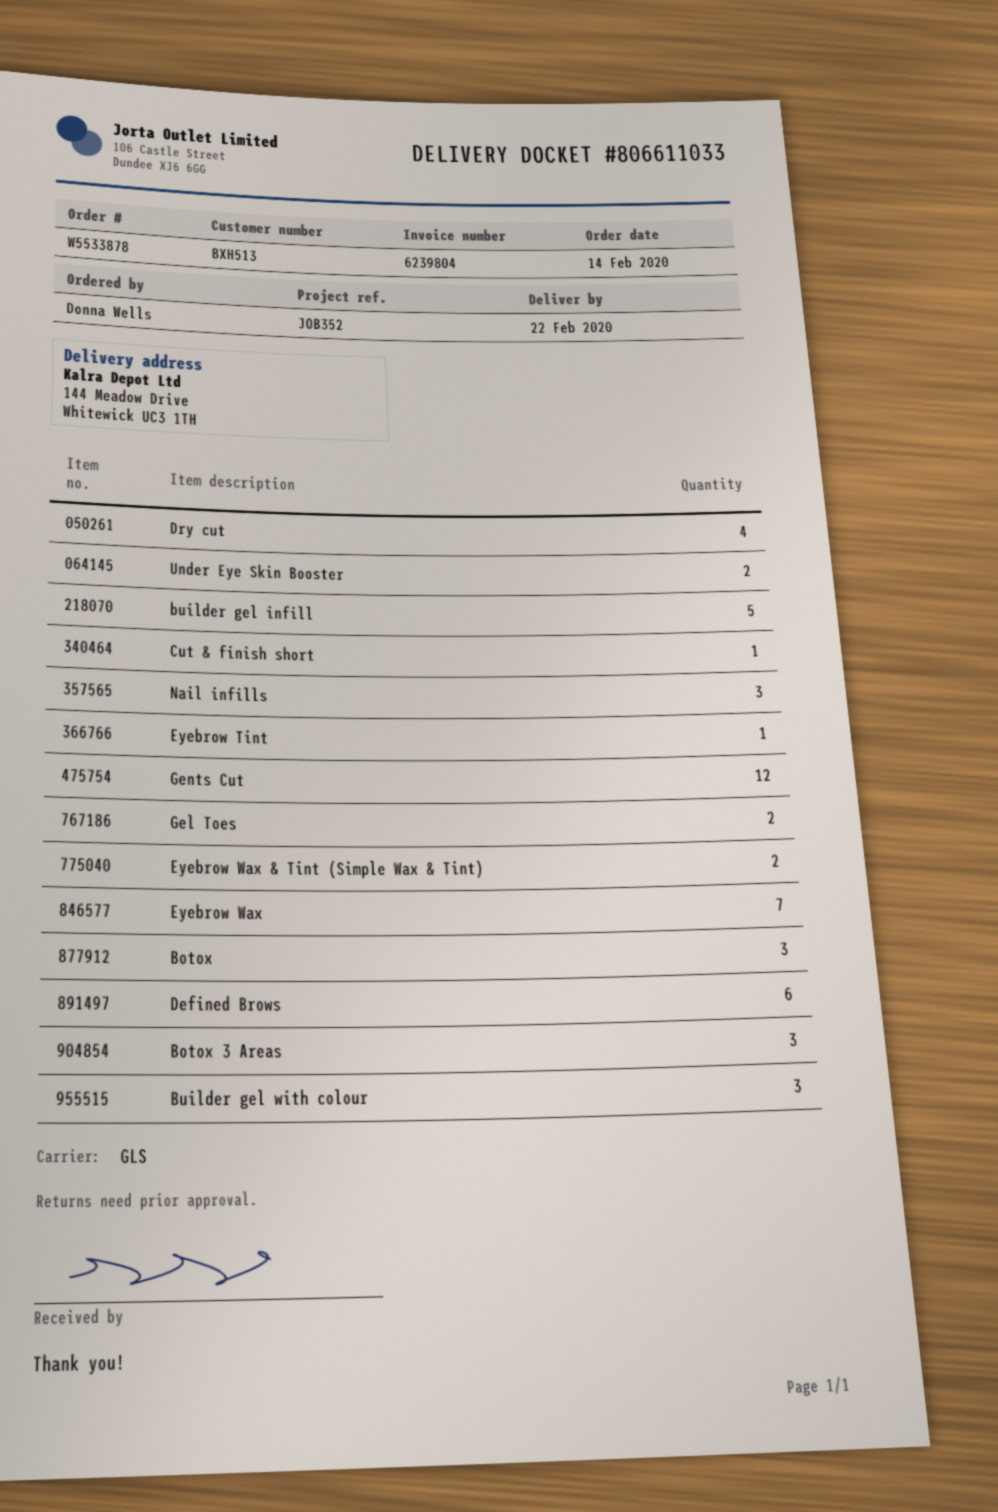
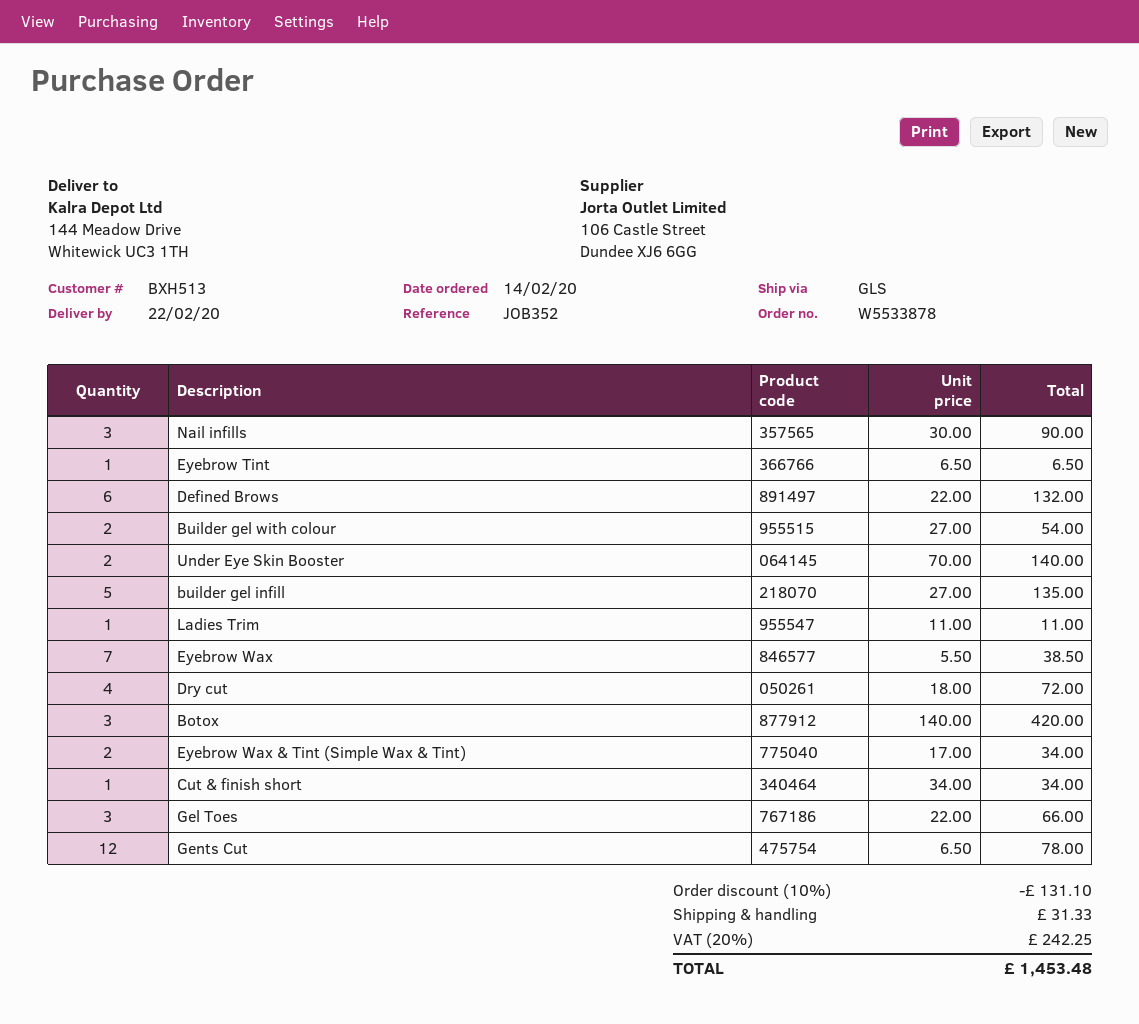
Gel Toes: 2 -> 3
Botox 3 Areas: 3 -> none
Builder gel with colour: 3 -> 2
Ladies Trim: none -> 1

